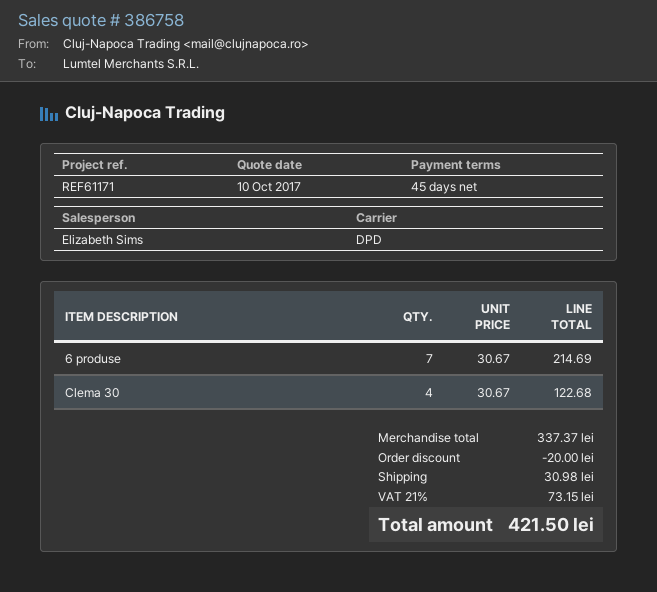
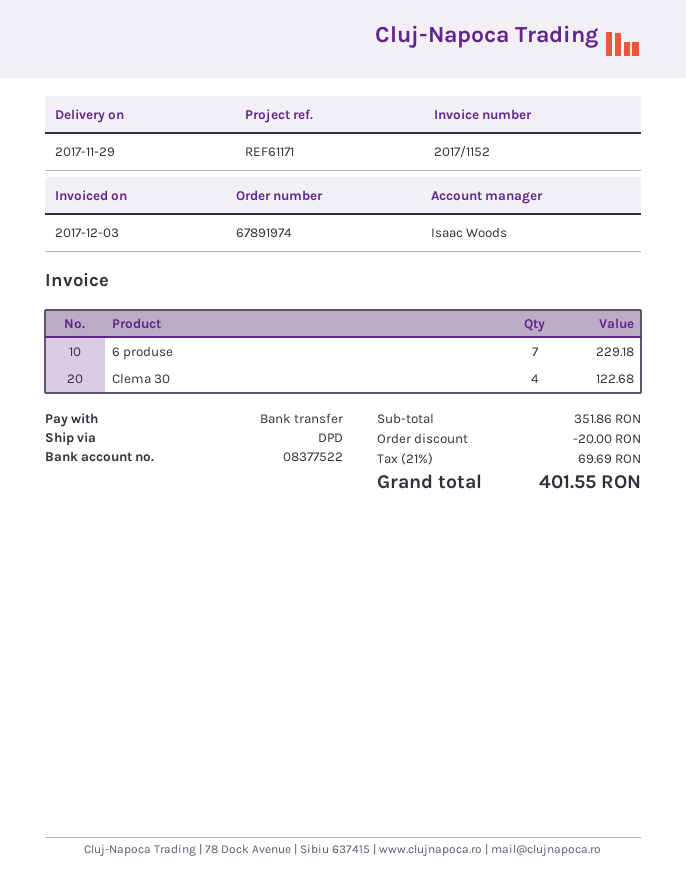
sales rep: Elizabeth Sims -> Isaac Woods
6 produse: 7 for 214.69 -> 7 for 229.18
subtotal: 337.37 -> 351.86
shipping: 30.98 -> none
tax: 21% = 73.15 -> 21% = 69.69
total: 421.50 -> 401.55

